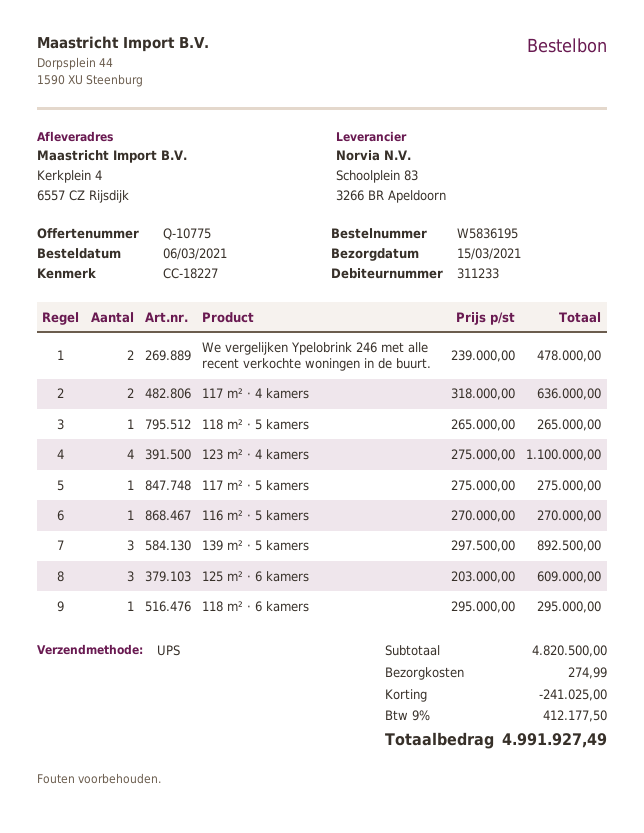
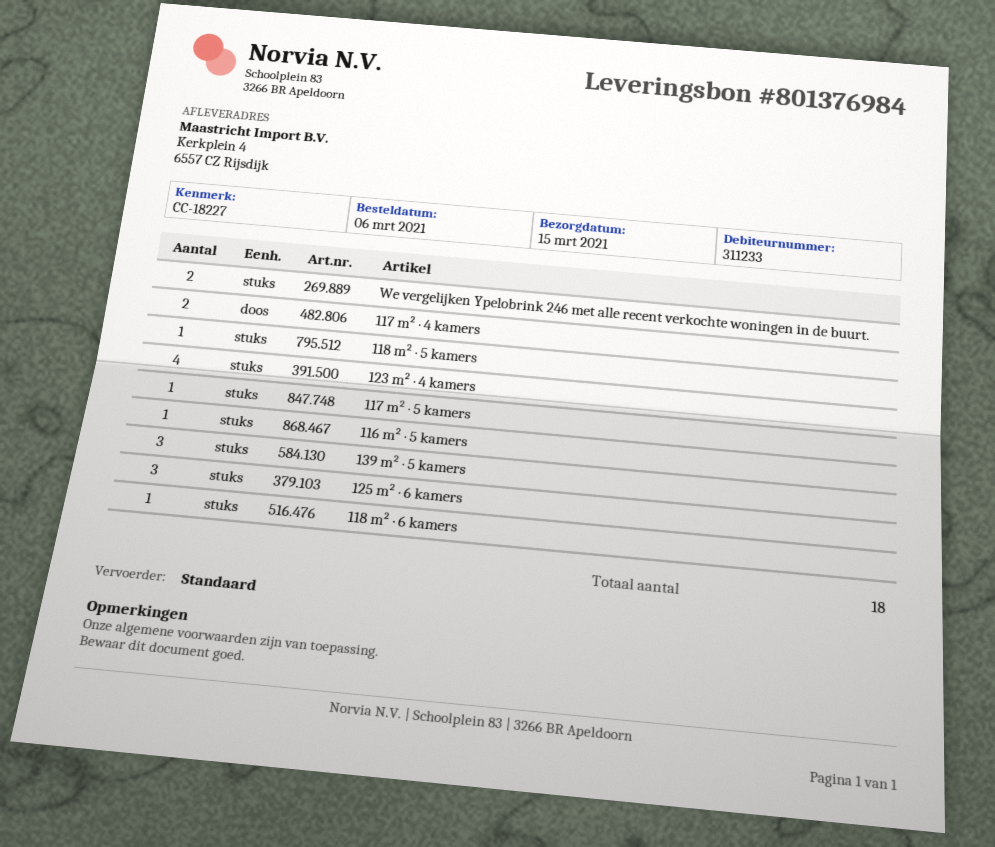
shipping method: UPS -> standard

